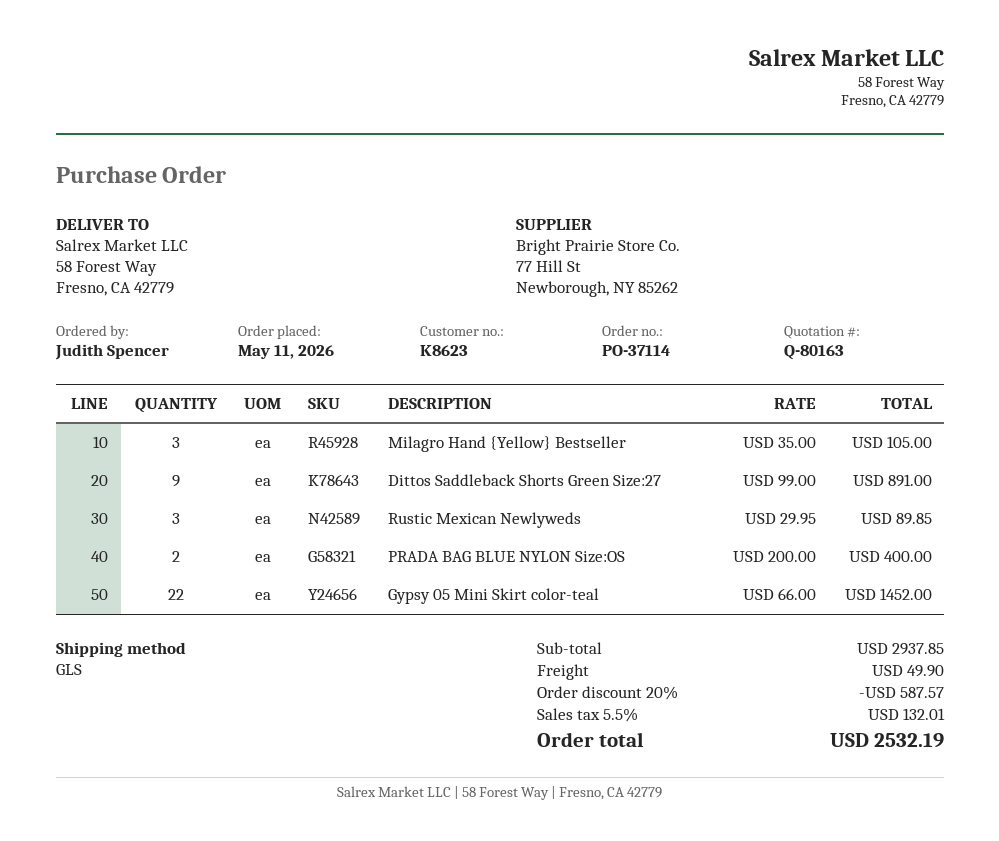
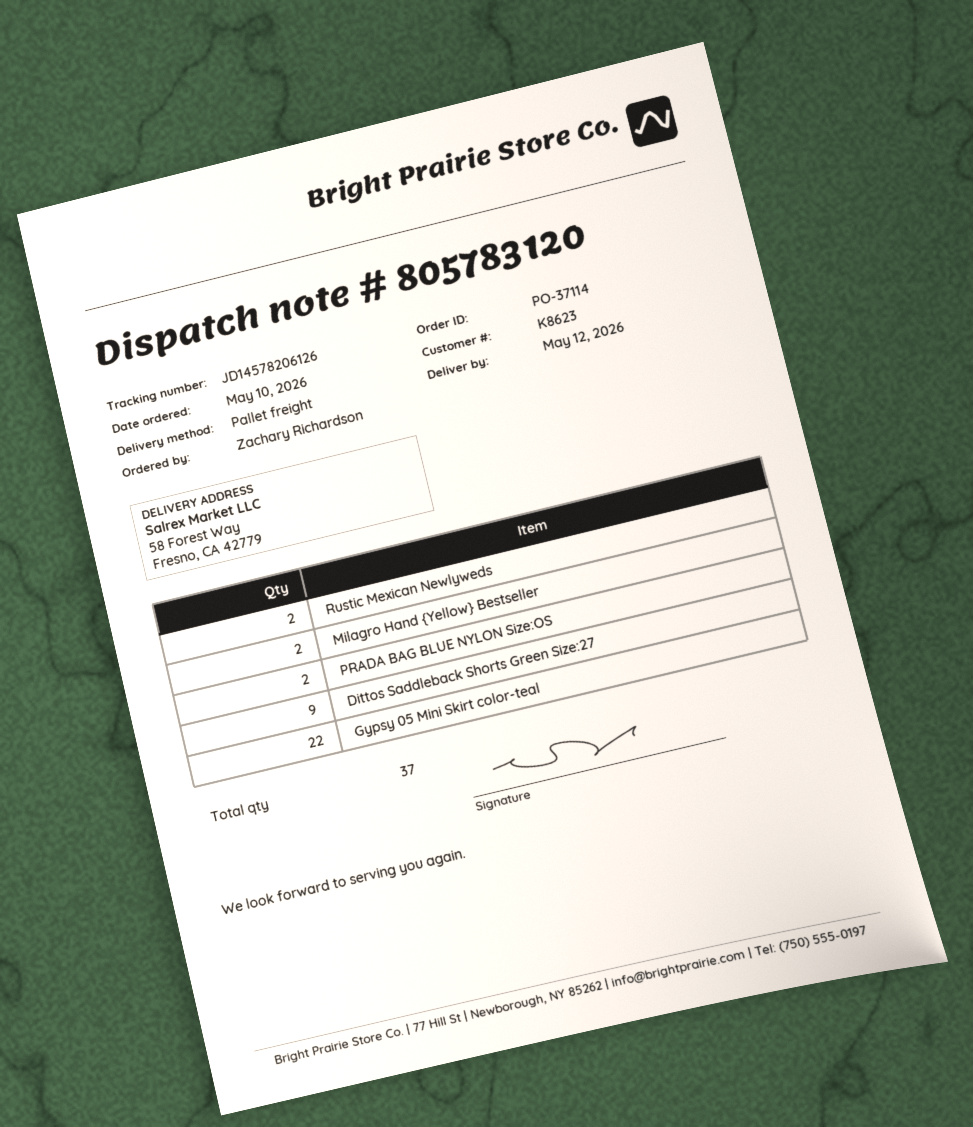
order date: 2026-05-11 -> 2026-05-10
ordered by: Judith Spencer -> Zachary Richardson
shipping method: GLS -> pallet freight
Milagro Hand {Yellow} Bestseller: 3 -> 2
Rustic Mexican Newlyweds: 3 -> 2

